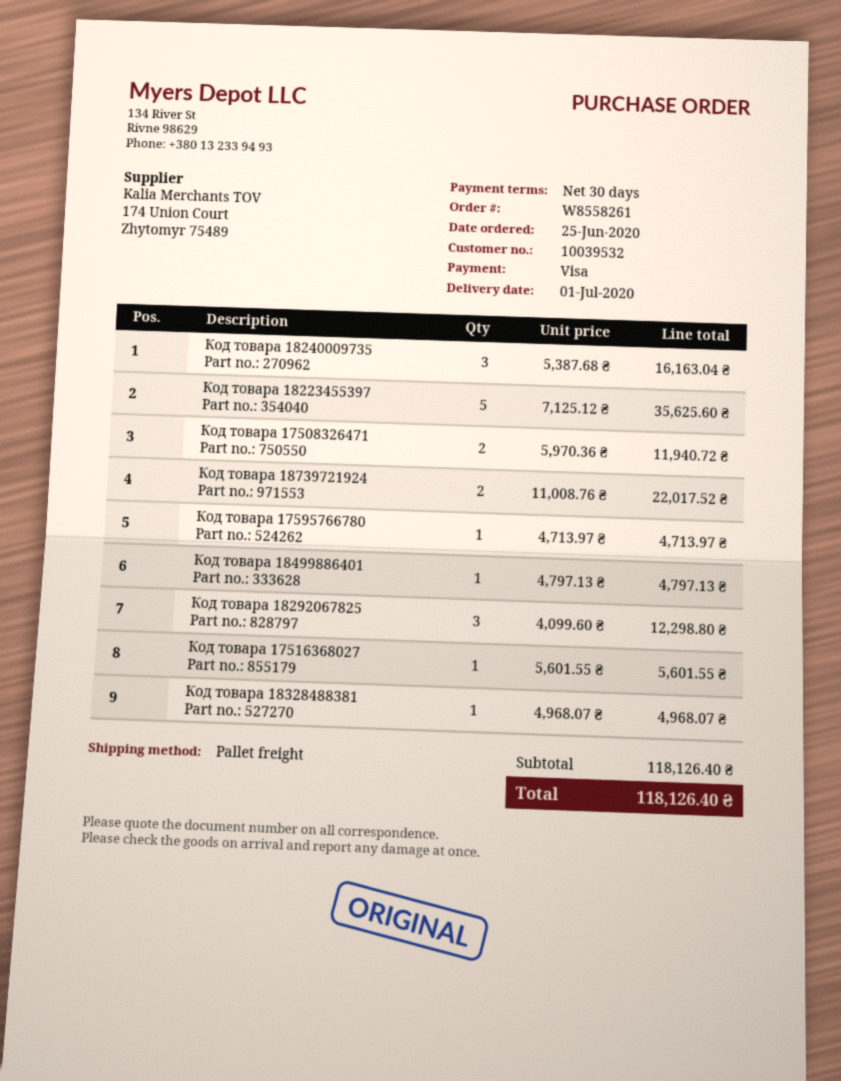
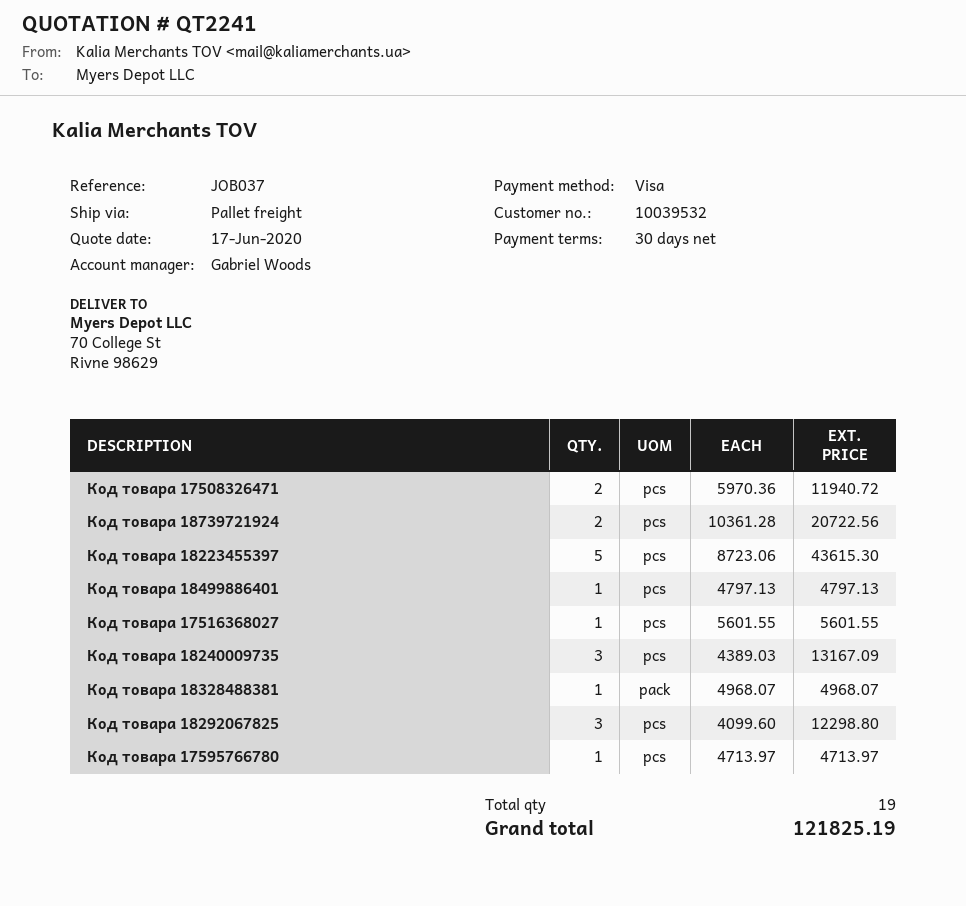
Код товара 18240009735: 3 x 5387.68 = 16163.04 -> 3 x 4389.03 = 13167.09
Код товара 18223455397: 5 x 7125.12 = 35625.60 -> 5 x 8723.06 = 43615.30
Код товара 18739721924: 2 x 11008.76 = 22017.52 -> 2 x 10361.28 = 20722.56
total: 118126.40 -> 121825.19

